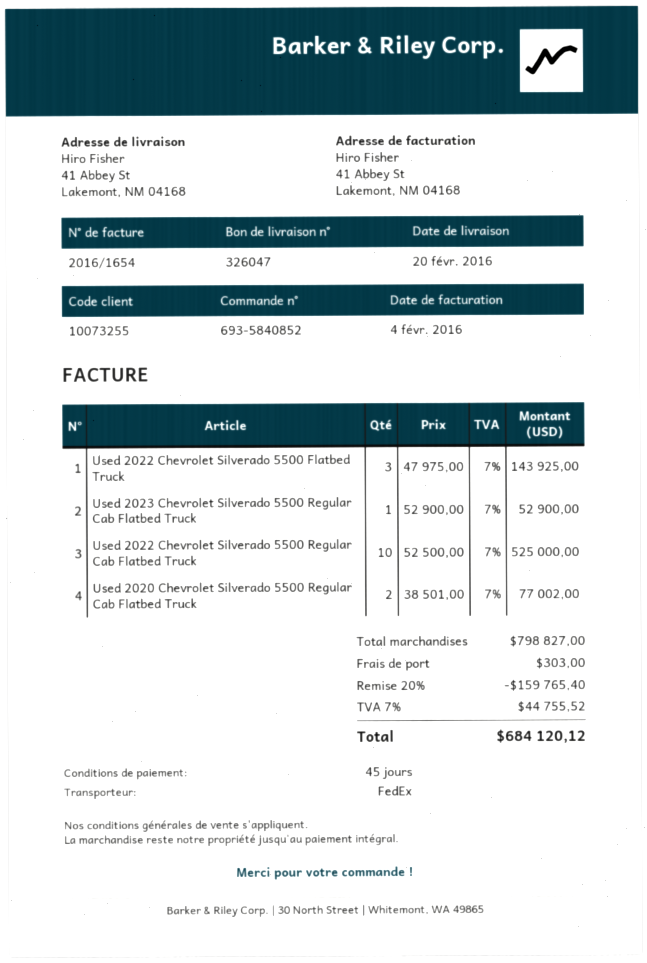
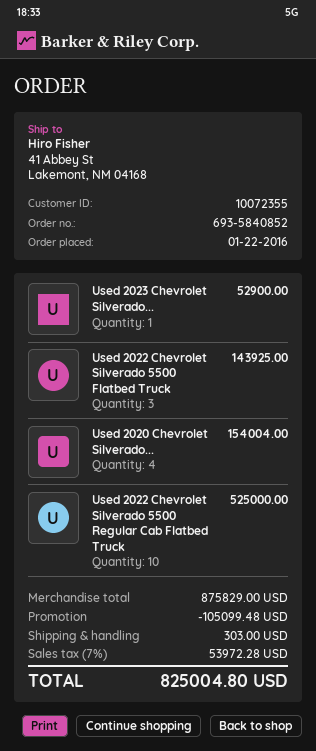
customer number: 10073255 -> 10072355
Used 2020 Chevrolet Silverado 5500 Regular Cab Flatbed Truck: 2 for 77002.00 -> 4 for 154004.00
subtotal: 798827.00 -> 875829.00
discount: 159765.40 -> 105099.48
tax: 7% = 44755.52 -> 7% = 53972.28
total: 684120.12 -> 825004.80

